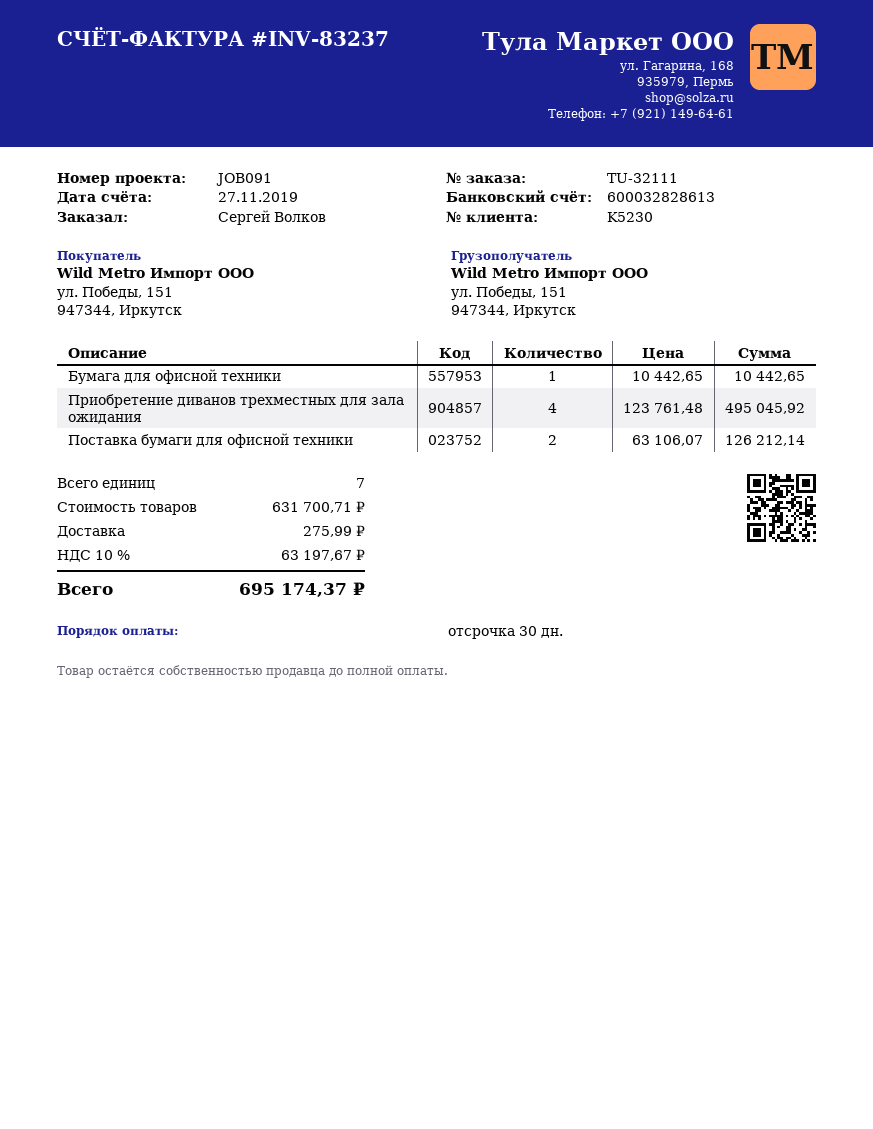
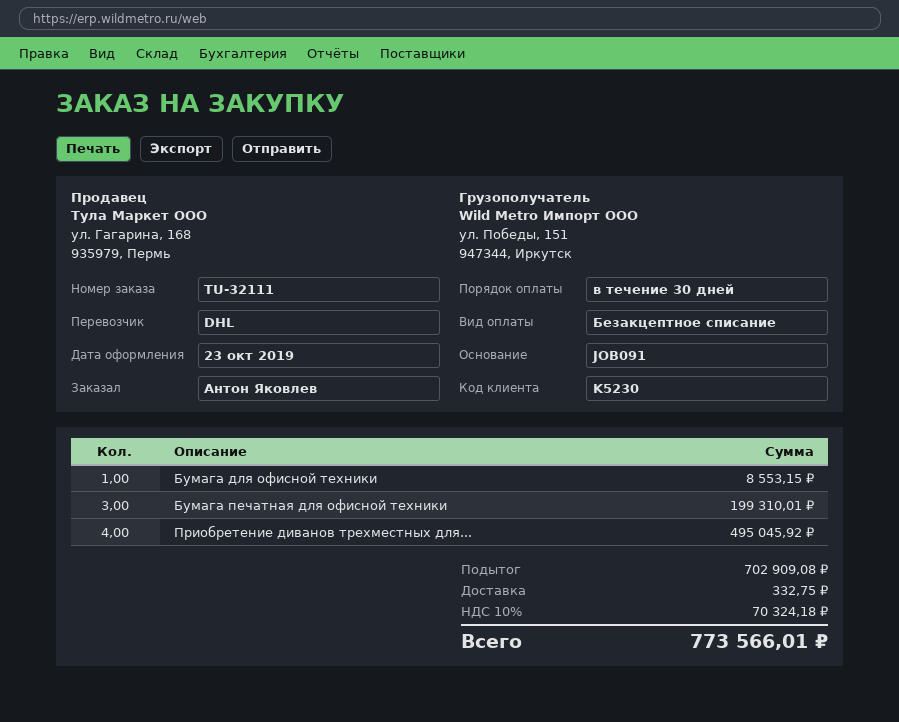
ordered by: Сергей Волков -> Антон Яковлев
Бумага для офисной техники: 1 for 10442.65 -> 1 for 8553.15
Поставка бумаги для офисной техники: 2 for 126212.14 -> none
Бумага печатная для офисной техники: none -> 3 for 199310.01
subtotal: 631700.71 -> 702909.08
shipping: 275.99 -> 332.75
tax: 10% = 63197.67 -> 10% = 70324.18
total: 695174.37 -> 773566.01

